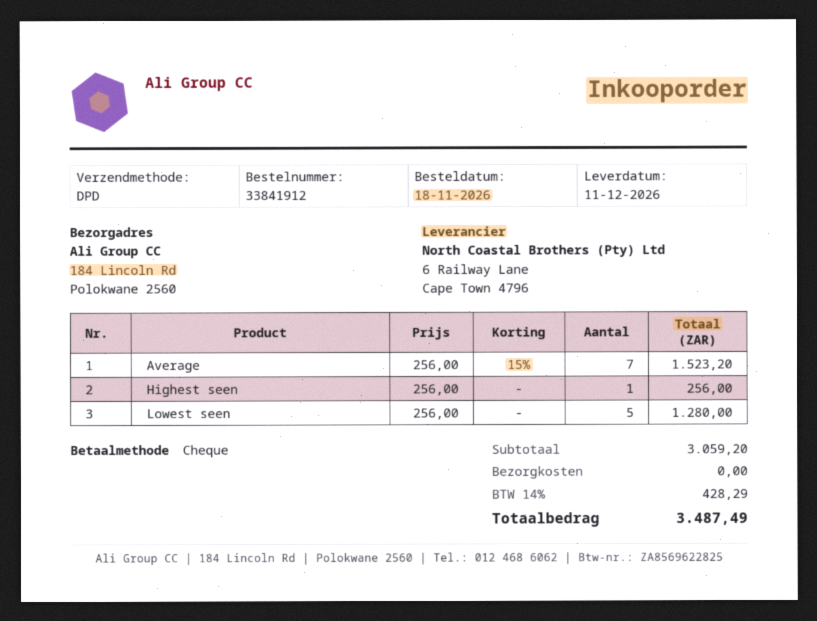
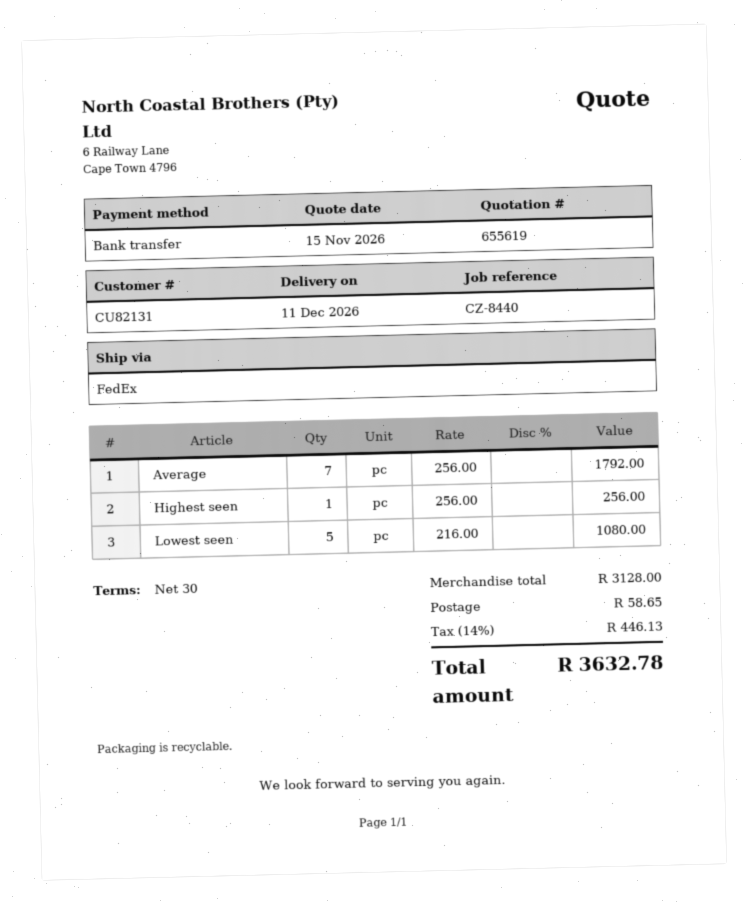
payment method: cheque -> bank transfer
shipping method: DPD -> FedEx
Average: 7 x 256.00 - 15% = 1523.20 -> 7 x 256.00 = 1792.00
Lowest seen: 5 x 256.00 = 1280.00 -> 5 x 216.00 = 1080.00
subtotal: 3059.20 -> 3128.00
shipping: 0.00 -> 58.65
tax: 14% = 428.29 -> 14% = 446.13
total: 3487.49 -> 3632.78

